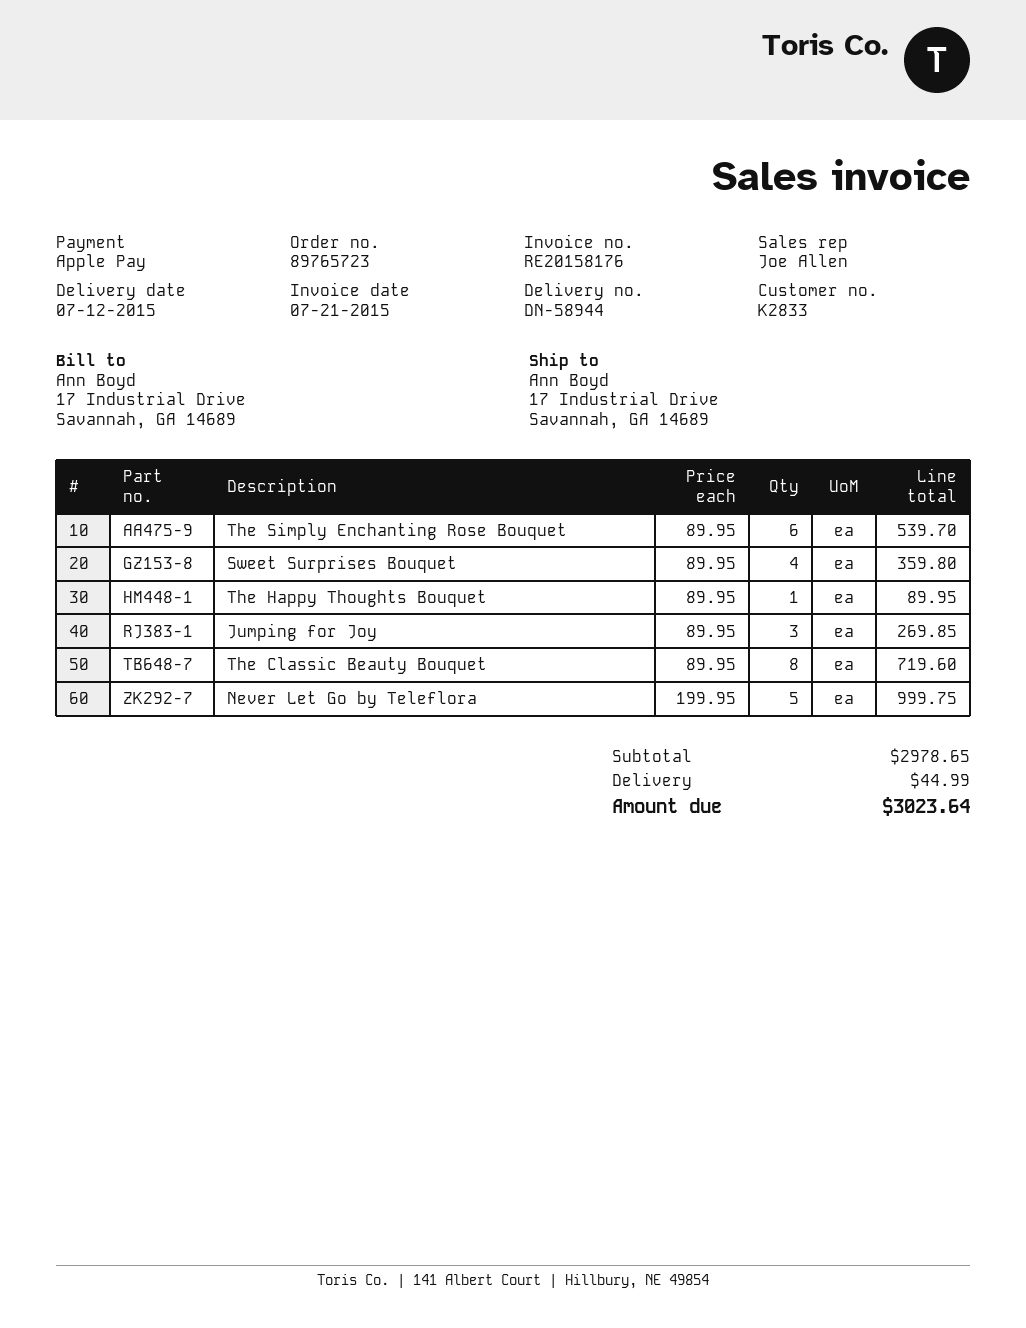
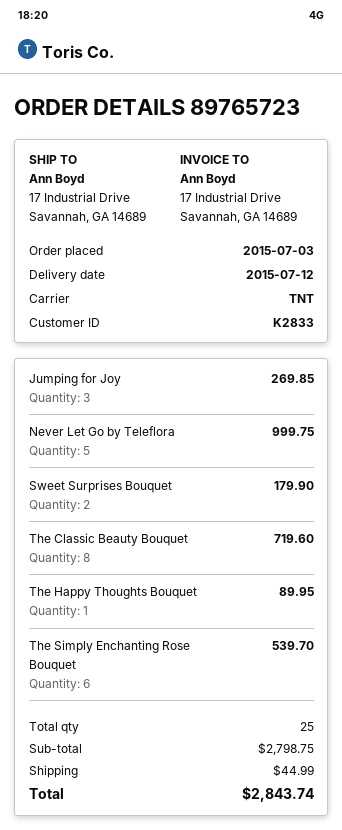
Sweet Surprises Bouquet: 4 for 359.80 -> 2 for 179.90
subtotal: 2978.65 -> 2798.75
total: 3023.64 -> 2843.74

